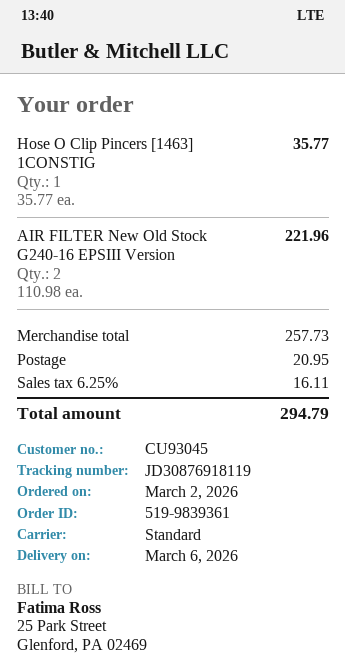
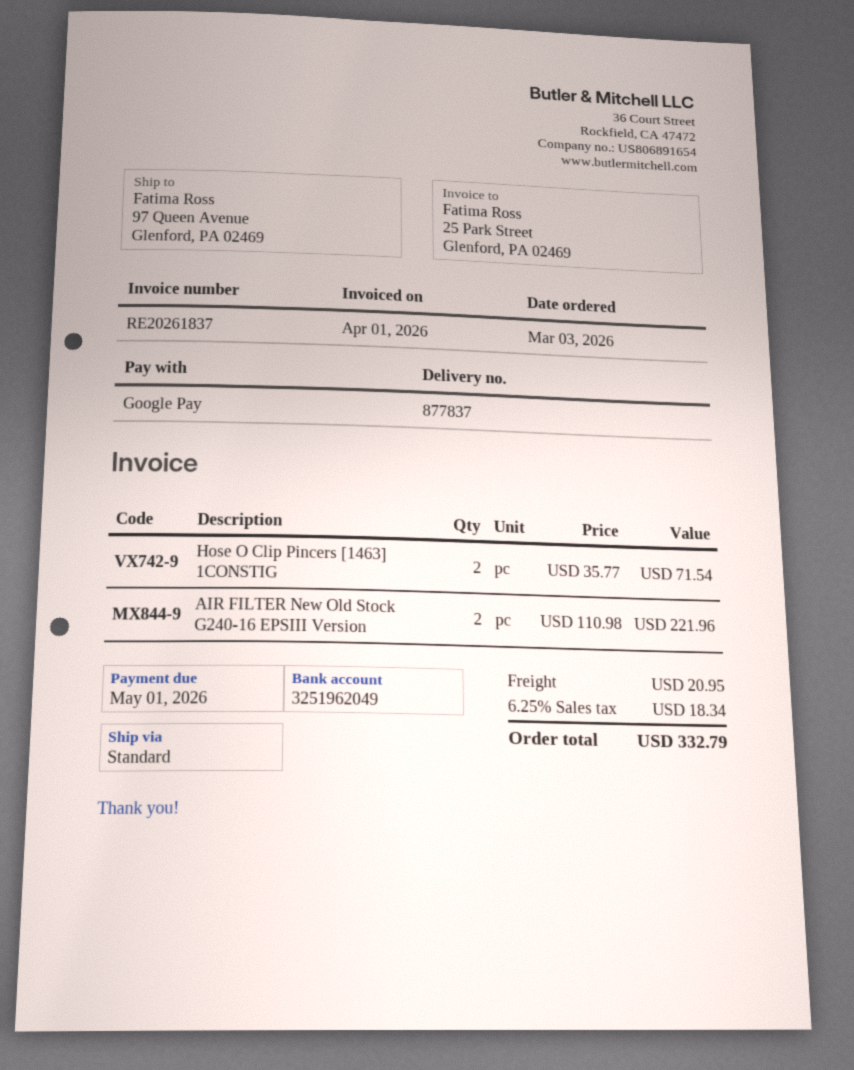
order date: 2026-03-02 -> 2026-03-03
Hose O Clip Pincers [1463] 1CONSTIG: 1 x 35.77 = 35.77 -> 2 x 35.77 = 71.54
tax: 6.25% = 16.11 -> 6.25% = 18.34
total: 294.79 -> 332.79

